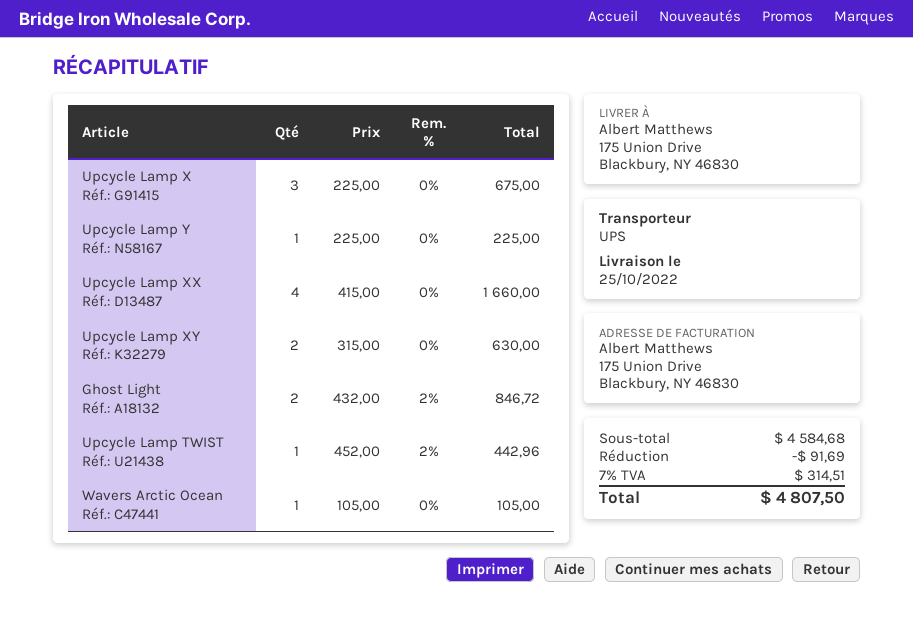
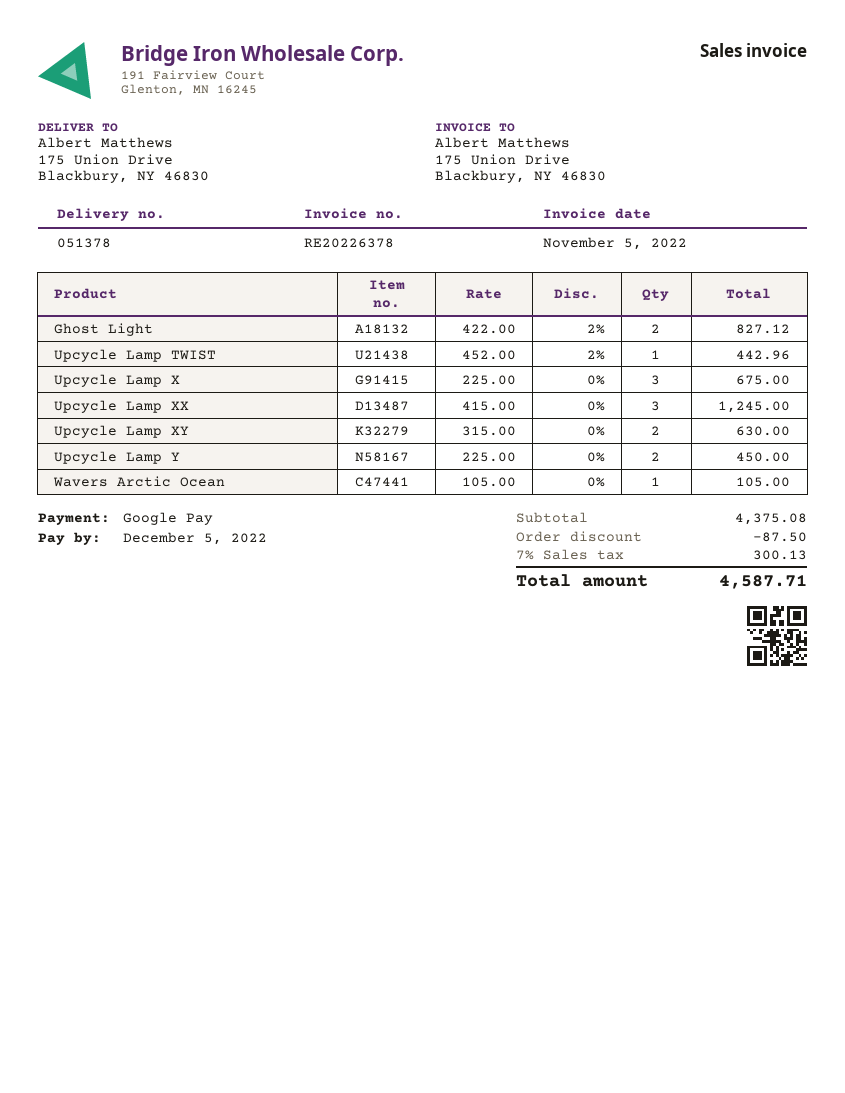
Upcycle Lamp Y: 1 x 225.00 = 225.00 -> 2 x 225.00 = 450.00
Upcycle Lamp XX: 4 x 415.00 = 1660.00 -> 3 x 415.00 = 1245.00
Ghost Light: 2 x 432.00 - 2% = 846.72 -> 2 x 422.00 - 2% = 827.12
subtotal: 4584.68 -> 4375.08
discount: 91.69 -> 87.50
tax: 7% = 314.51 -> 7% = 300.13
total: 4807.50 -> 4587.71

